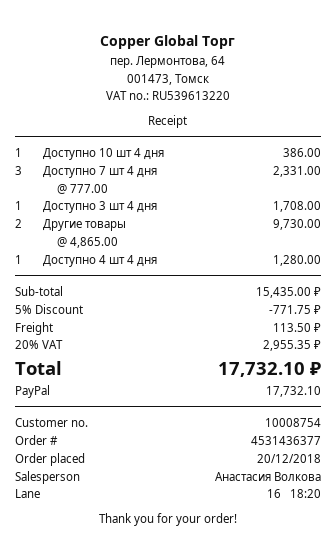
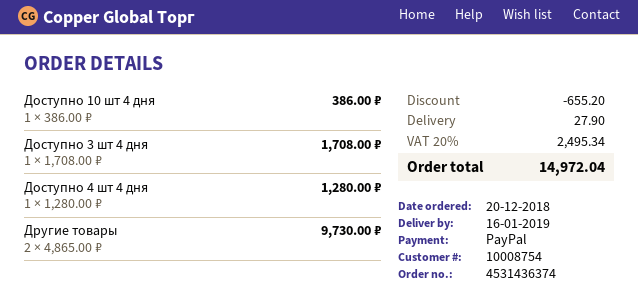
order number: 4531436377 -> 4531436374
Доступно 7 шт 4 дня: 3 x 777.00 = 2331.00 -> none
discount: 771.75 -> 655.20
shipping: 113.50 -> 27.90
tax: 20% = 2955.35 -> 20% = 2495.34
total: 17732.10 -> 14972.04

